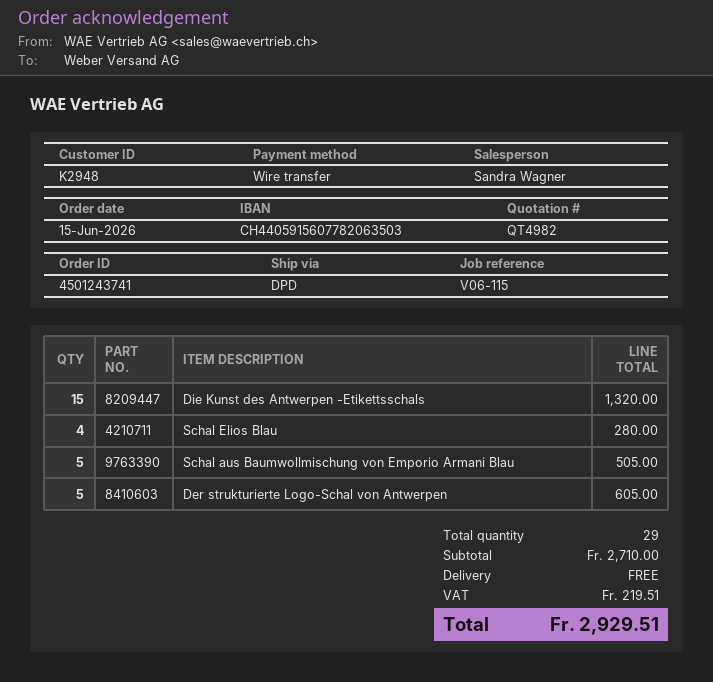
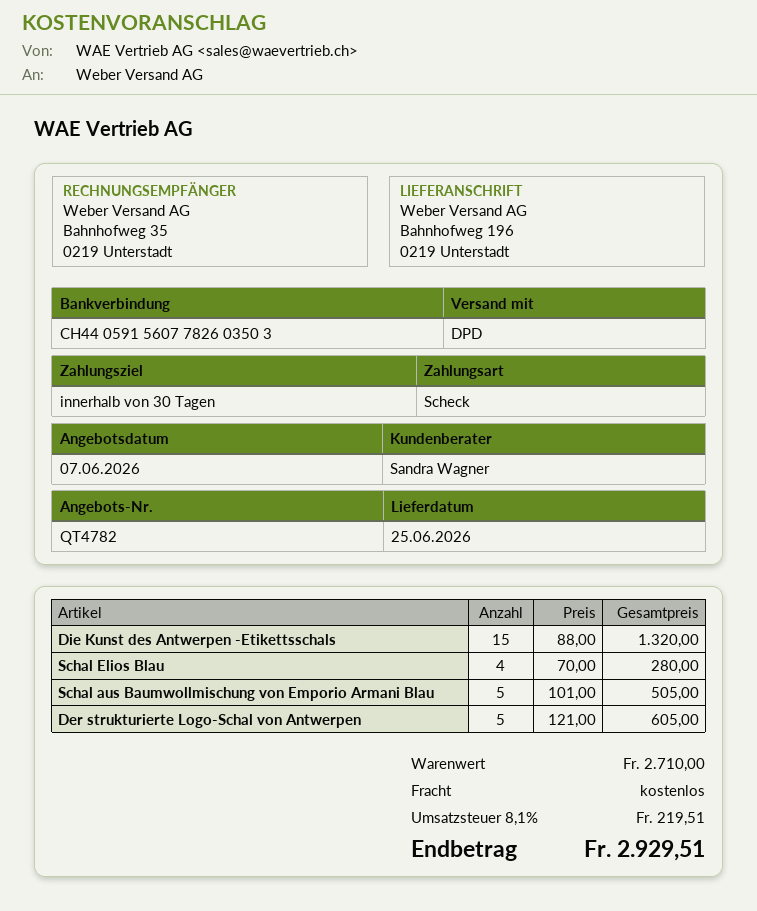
quote number: QT4982 -> QT4782
payment method: bank transfer -> cheque
bank account: CH4405915607782063503 -> CH4405915607782603503

